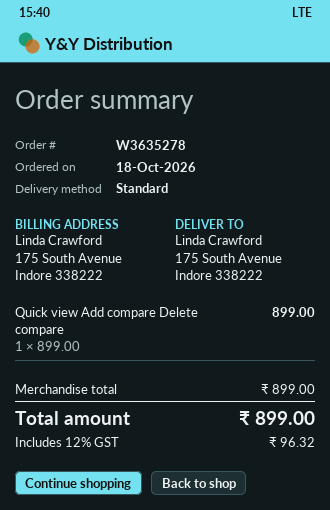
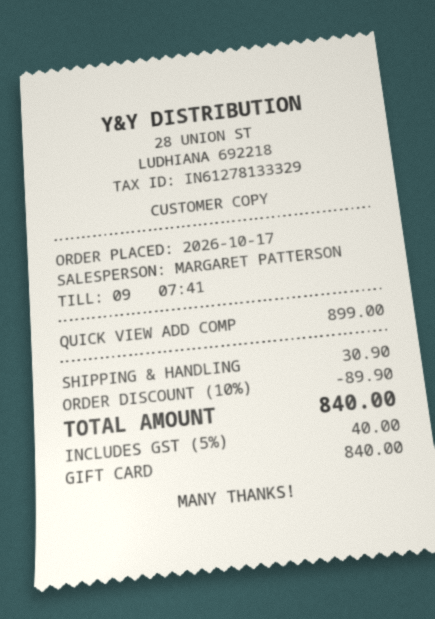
order date: 2026-10-18 -> 2026-10-17
discount: none -> 10% = 89.90
shipping: none -> 30.90
tax: 12% = 96.32 -> 5% = 40.00
total: 899.00 -> 840.00

